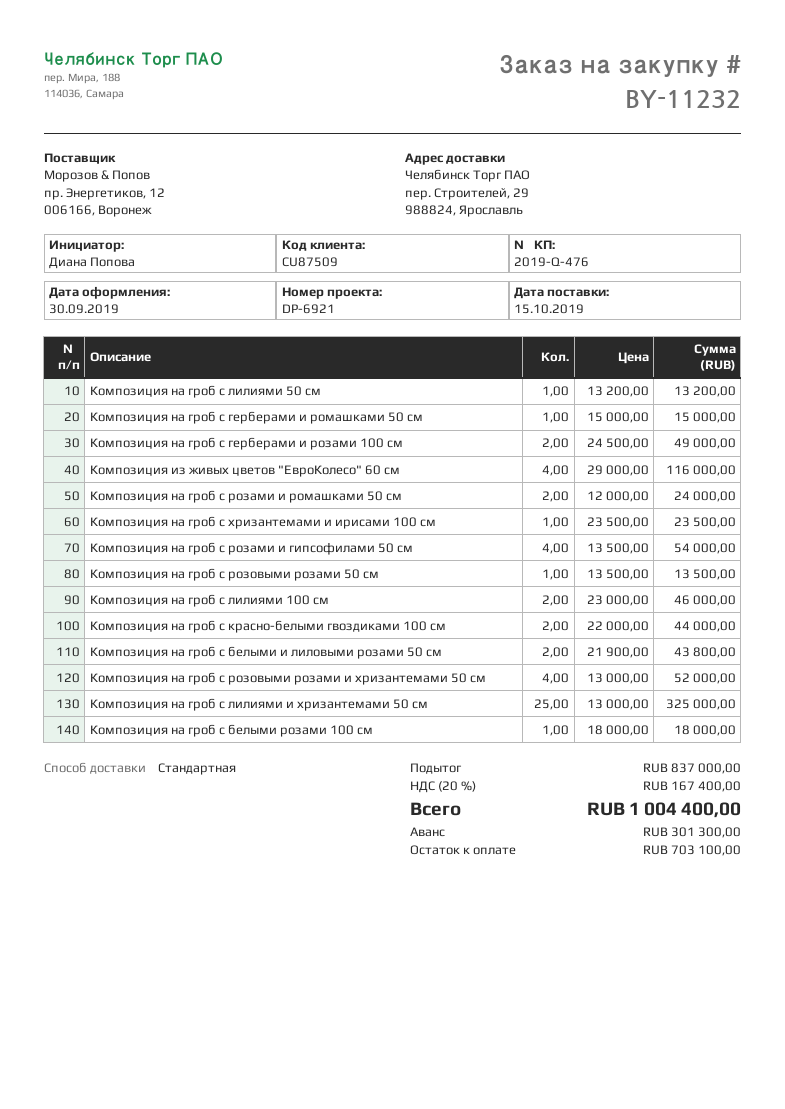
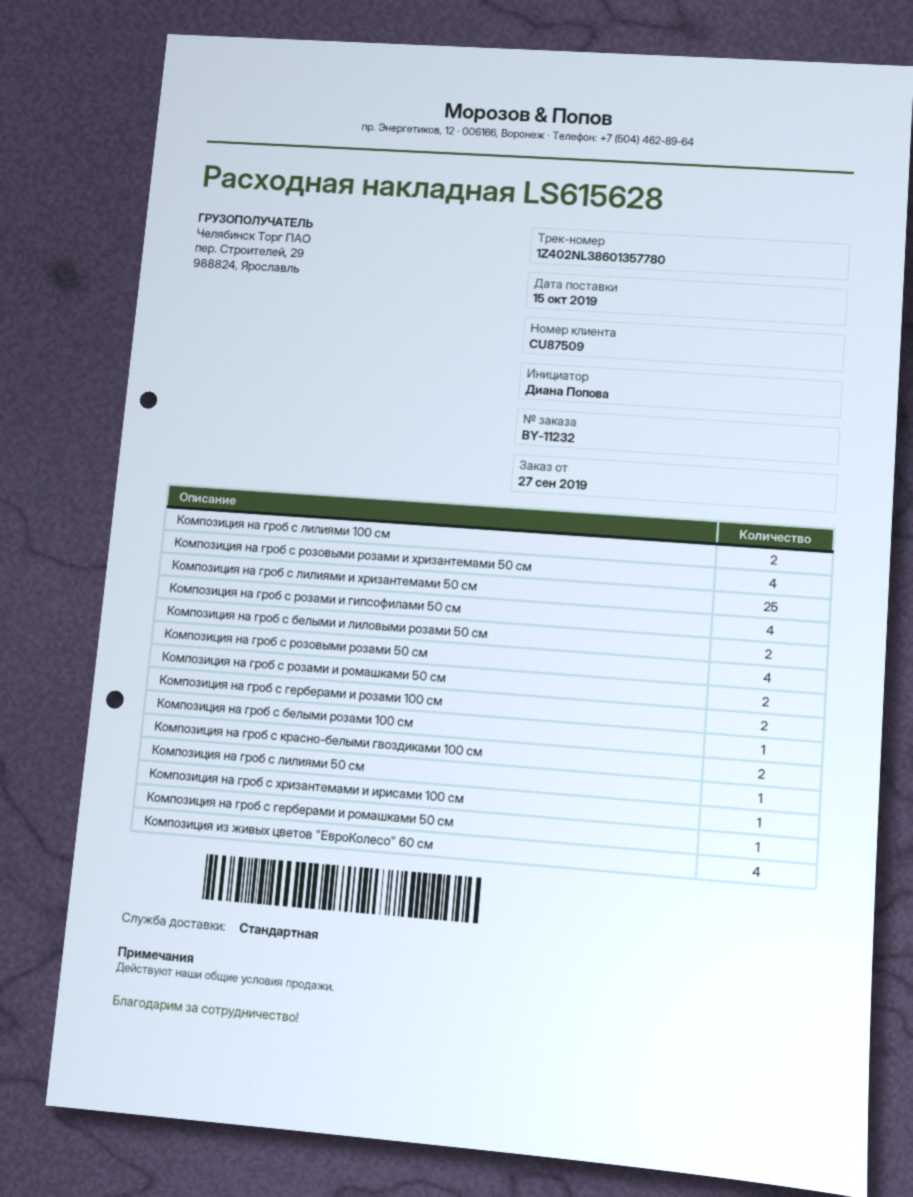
order date: 2019-09-30 -> 2019-09-27
Композиция на гроб с розовыми розами 50 см: 1 -> 4

